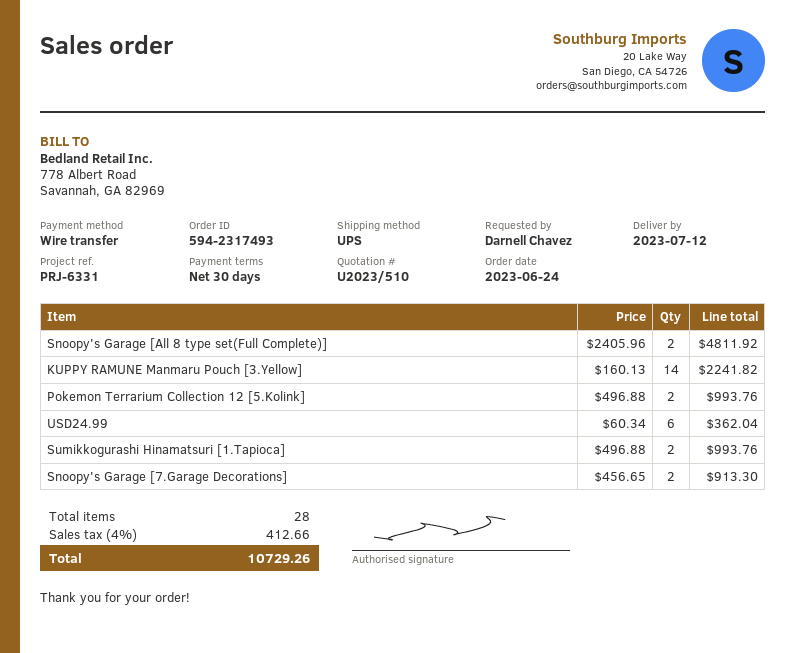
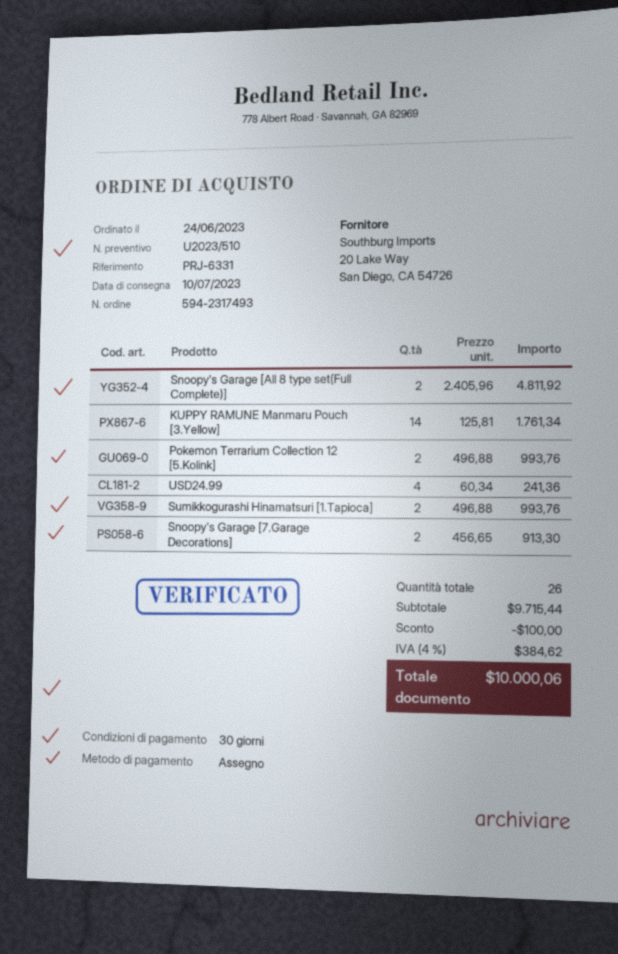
delivery date: 2023-07-12 -> 2023-07-10
payment method: bank transfer -> cheque
KUPPY RAMUNE Manmaru Pouch [3.Yellow]: 14 x 160.13 = 2241.82 -> 14 x 125.81 = 1761.34
USD24.99: 6 x 60.34 = 362.04 -> 4 x 60.34 = 241.36
total quantity: 28 -> 26
discount: none -> 100.00
tax: 4% = 412.66 -> 4% = 384.62
total: 10729.26 -> 10000.06

